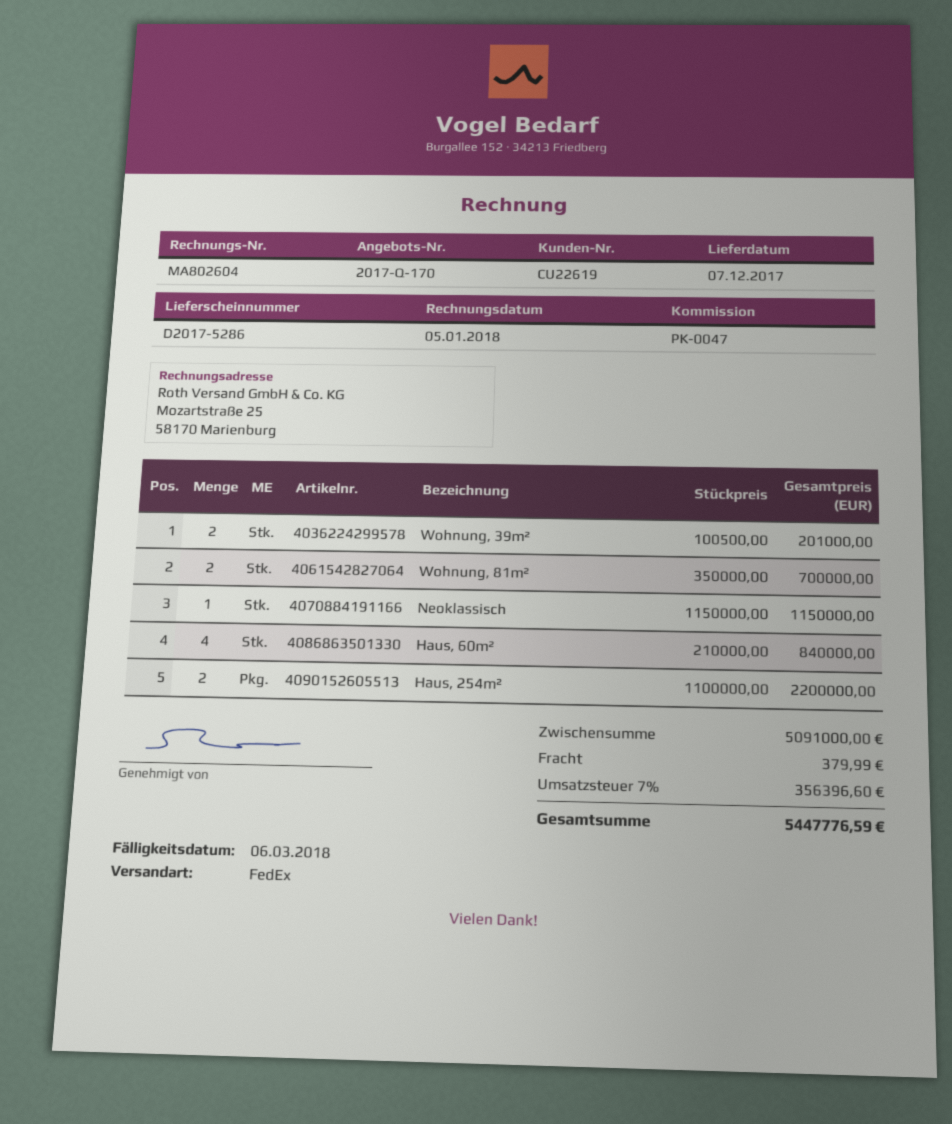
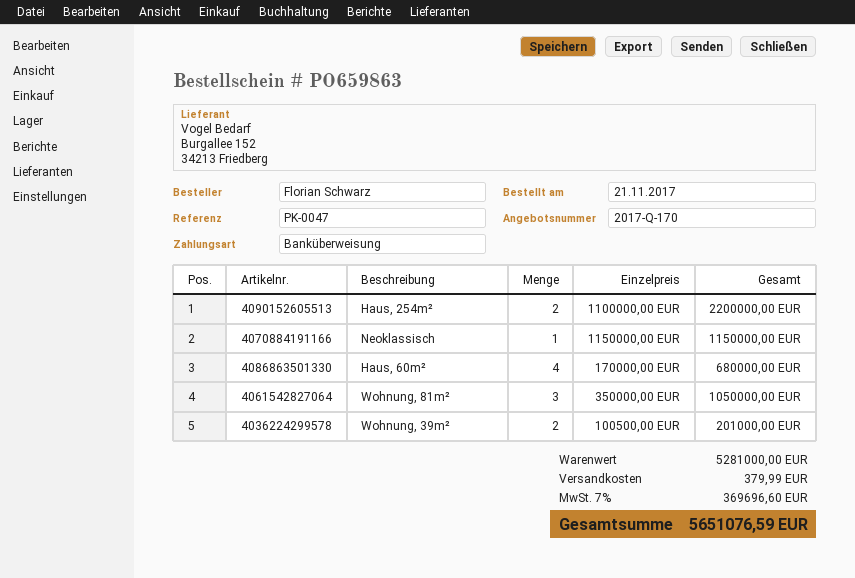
Wohnung, 81m²: 2 x 350000.00 = 700000.00 -> 3 x 350000.00 = 1050000.00
Haus, 60m²: 4 x 210000.00 = 840000.00 -> 4 x 170000.00 = 680000.00
subtotal: 5091000.00 -> 5281000.00
tax: 7% = 356396.60 -> 7% = 369696.60
total: 5447776.59 -> 5651076.59

